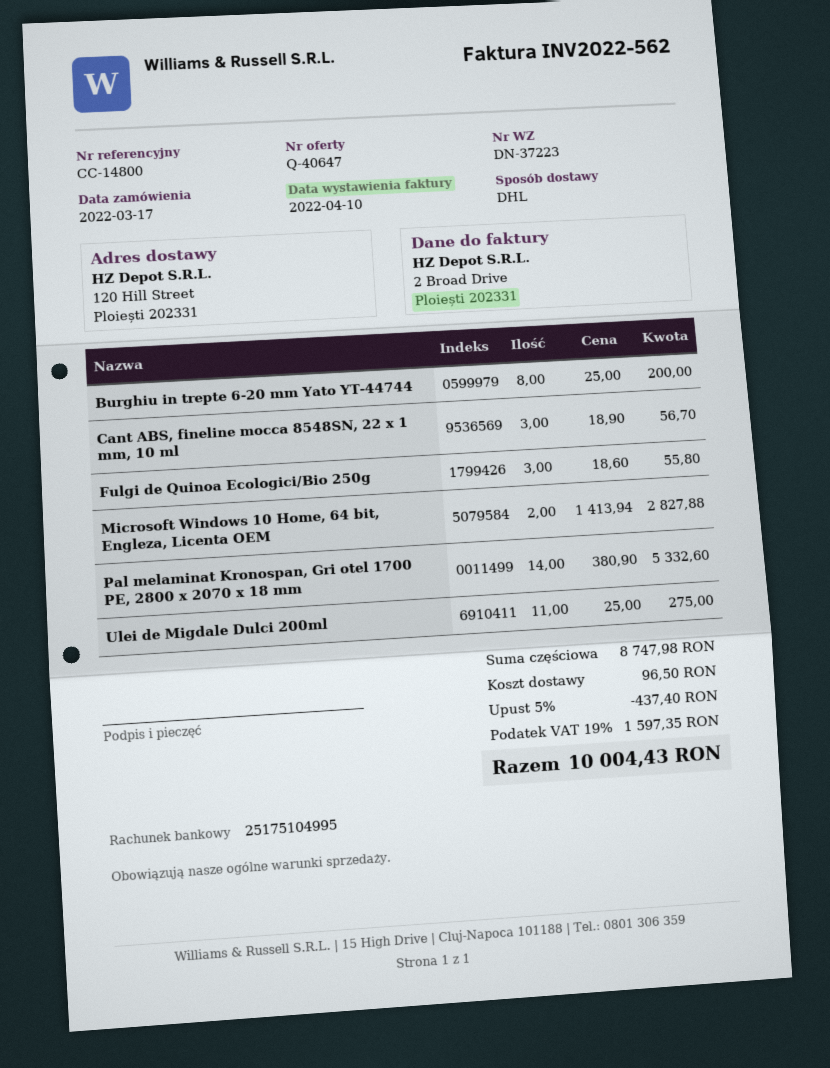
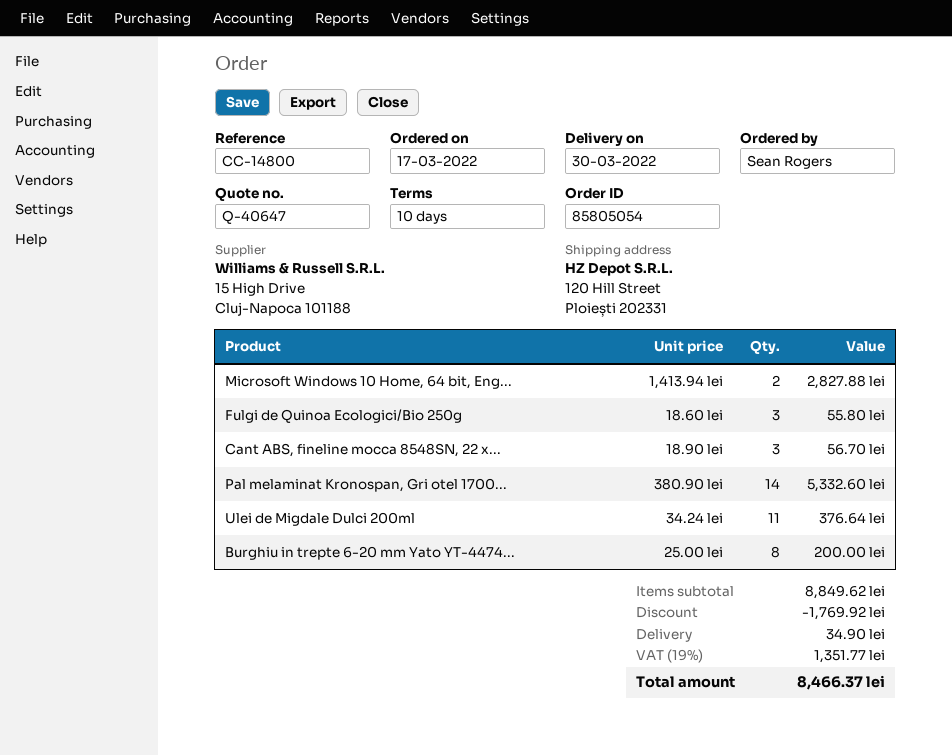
Ulei de Migdale Dulci 200ml: 11 x 25.00 = 275.00 -> 11 x 34.24 = 376.64
subtotal: 8747.98 -> 8849.62
discount: 437.40 -> 1769.92
shipping: 96.50 -> 34.90
tax: 19% = 1597.35 -> 19% = 1351.77
total: 10004.43 -> 8466.37

